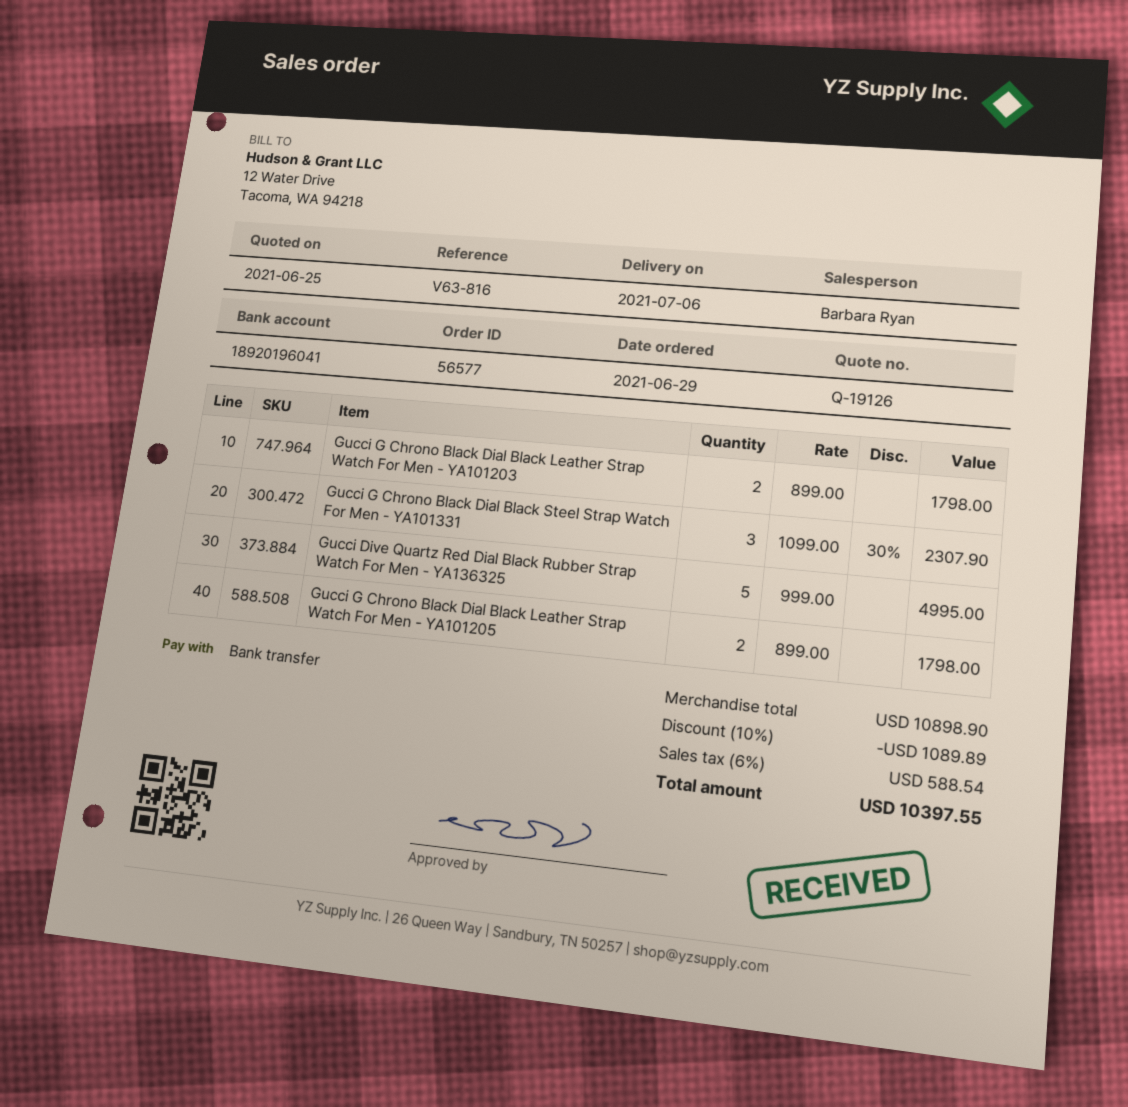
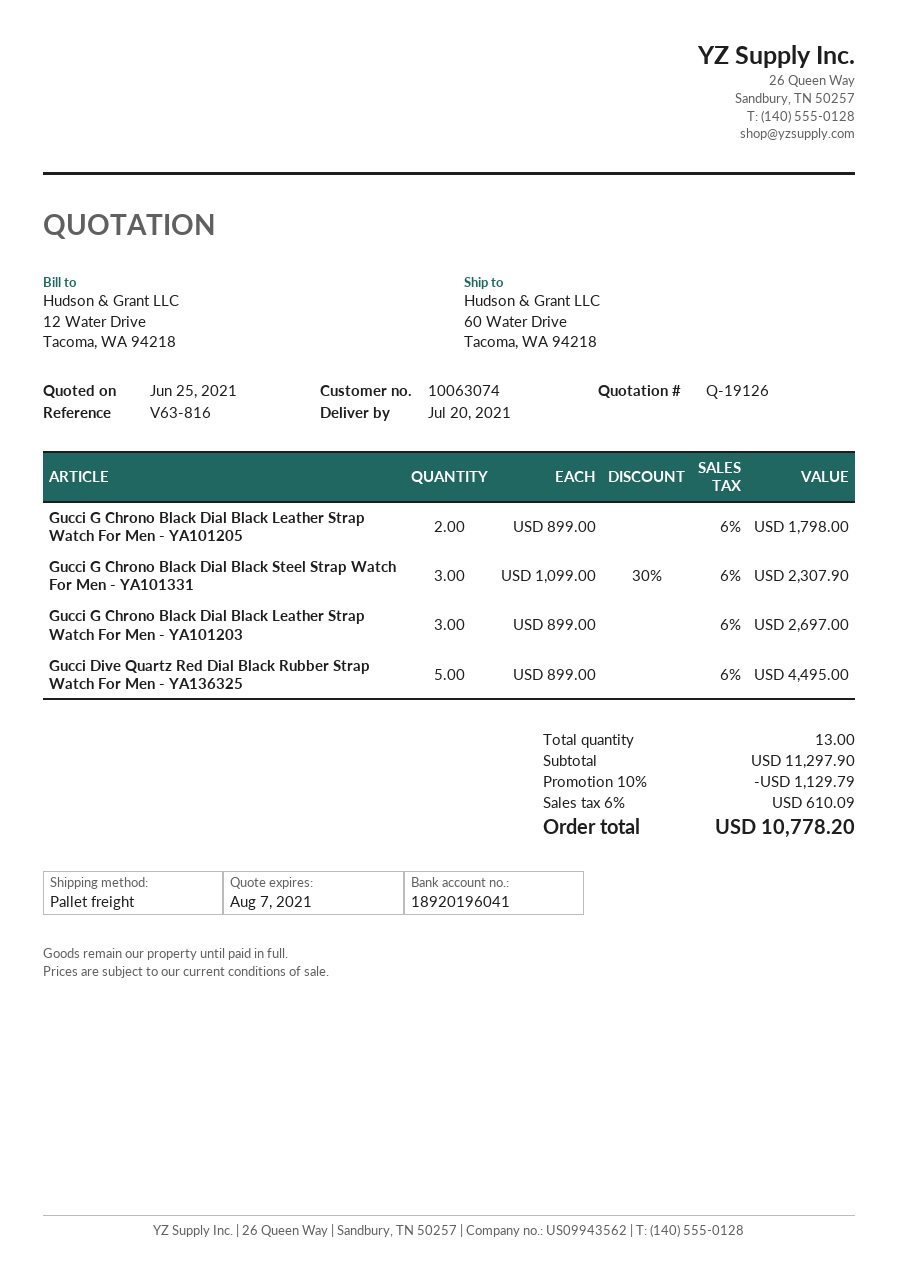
delivery date: 2021-07-06 -> 2021-07-20
Gucci G Chrono Black Dial Black Leather Strap Watch For Men - YA101203: 2 x 899.00 = 1798.00 -> 3 x 899.00 = 2697.00
Gucci Dive Quartz Red Dial Black Rubber Strap Watch For Men - YA136325: 5 x 999.00 = 4995.00 -> 5 x 899.00 = 4495.00
subtotal: 10898.90 -> 11297.90
discount: 10% = 1089.89 -> 10% = 1129.79
tax: 6% = 588.54 -> 6% = 610.09
total: 10397.55 -> 10778.20

